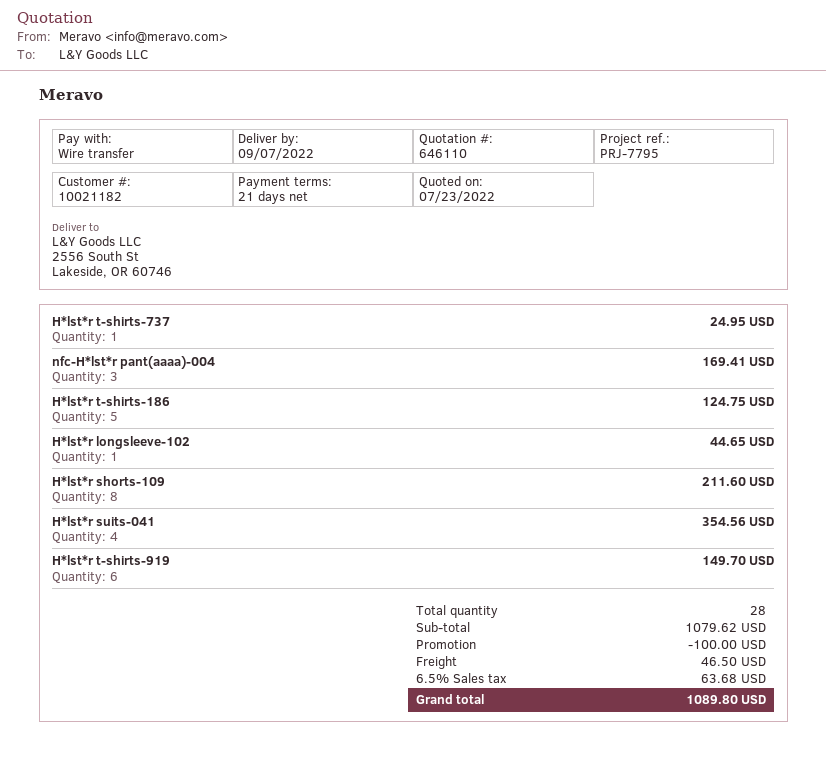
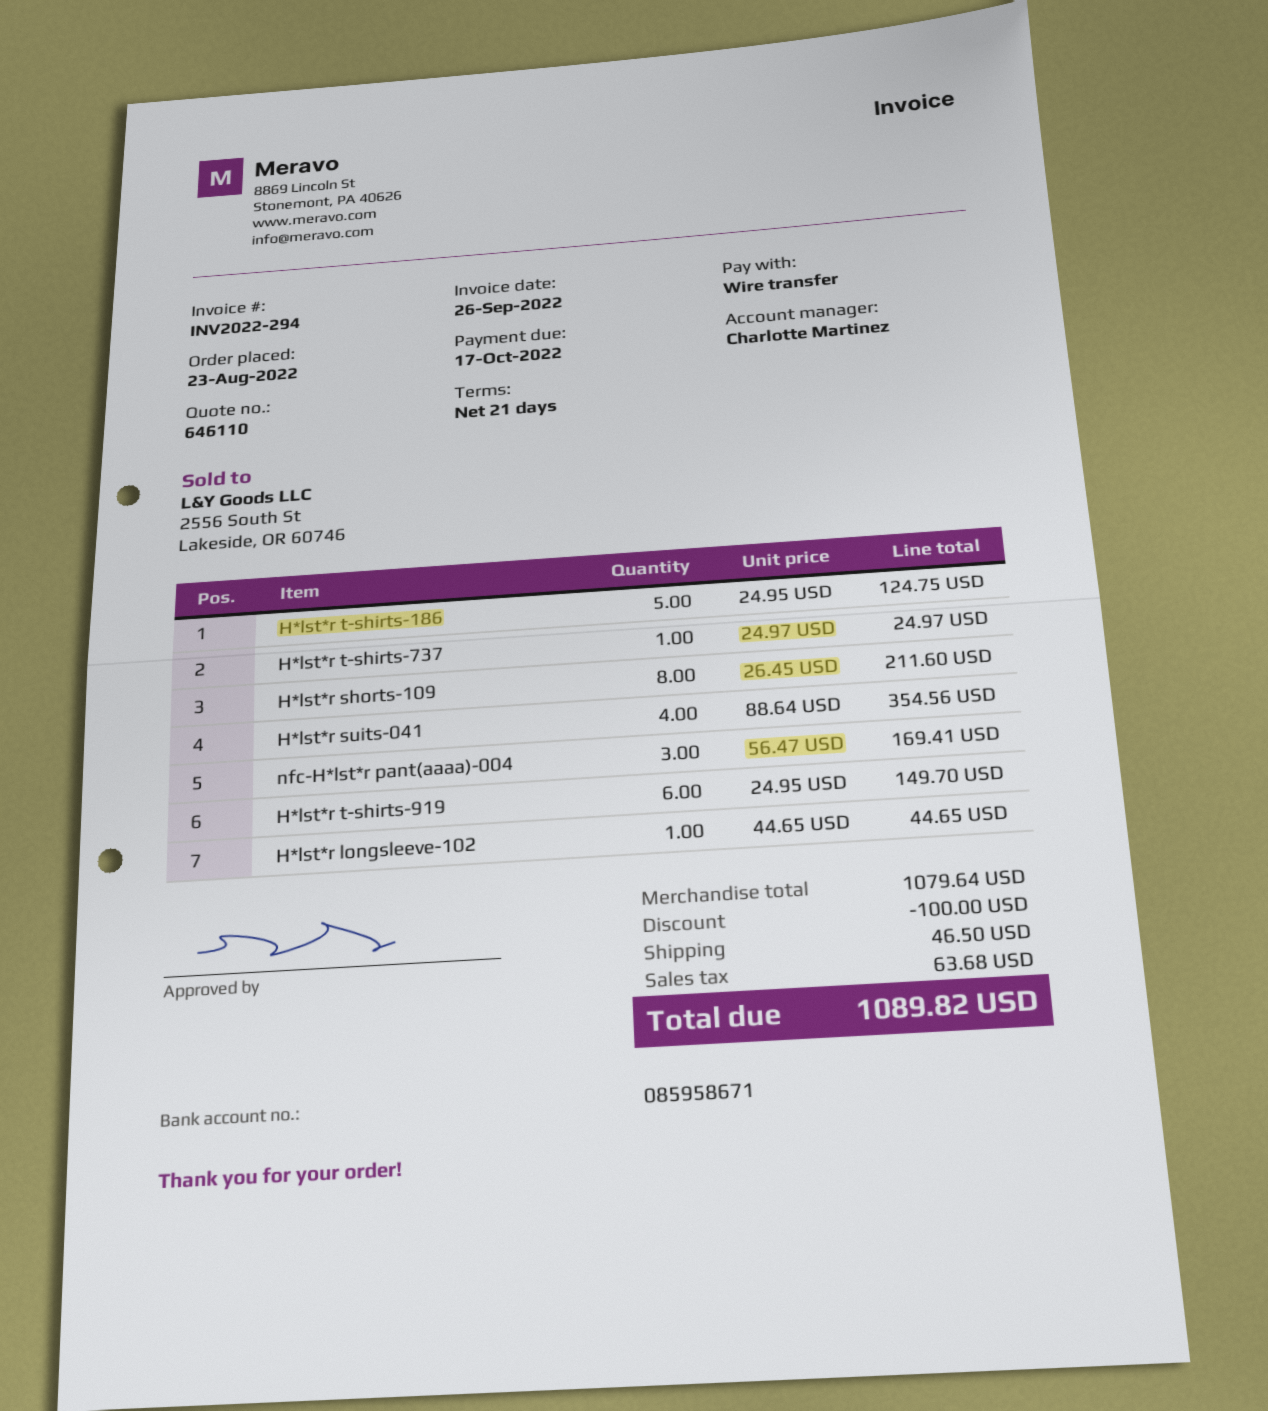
H*lst*r t-shirts-737: 1 for 24.95 -> 1 for 24.97
subtotal: 1079.62 -> 1079.64
total: 1089.80 -> 1089.82

